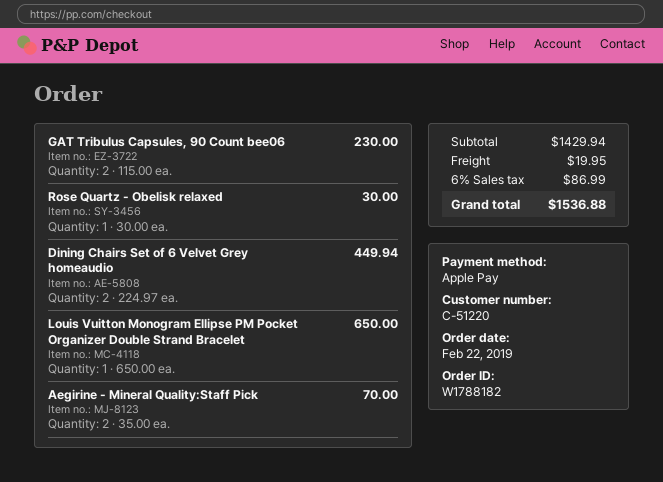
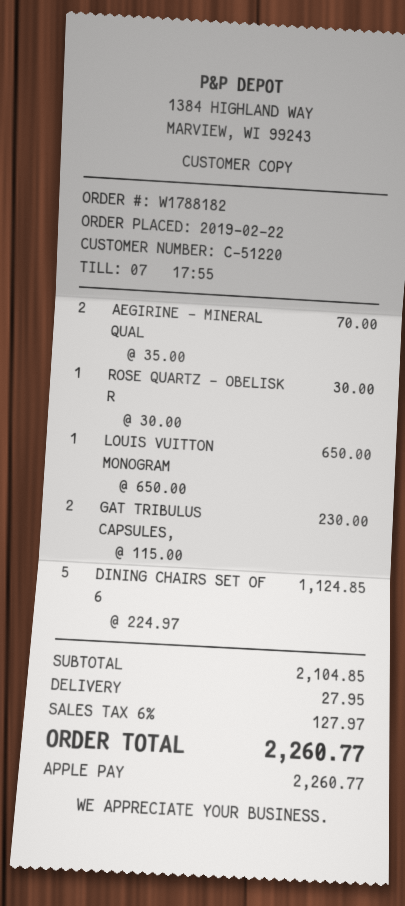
Dining Chairs Set of 6 Velvet Grey homeaudio: 2 x 224.97 = 449.94 -> 5 x 224.97 = 1124.85
subtotal: 1429.94 -> 2104.85
shipping: 19.95 -> 27.95
tax: 6% = 86.99 -> 6% = 127.97
total: 1536.88 -> 2260.77

